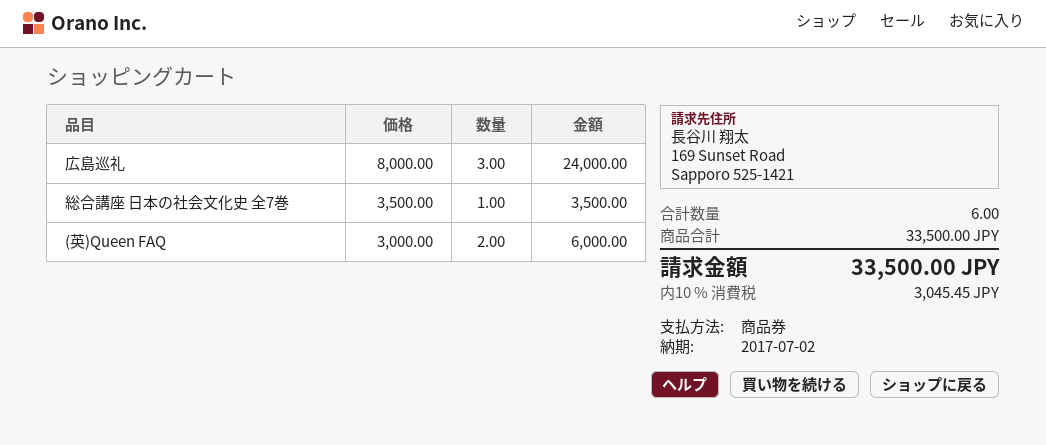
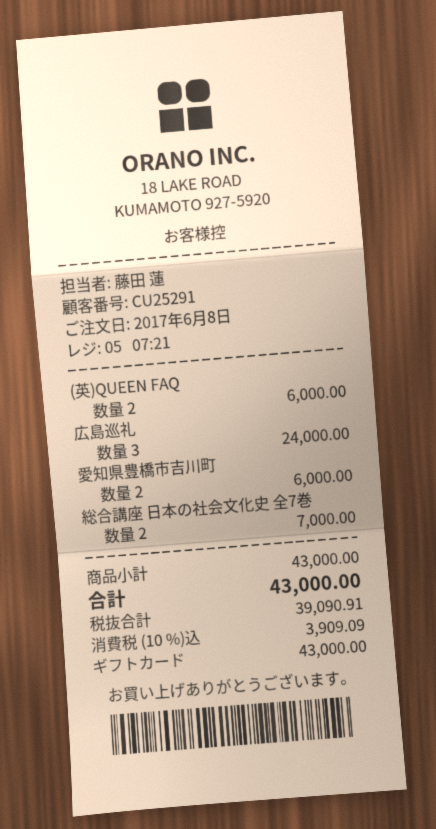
総合講座 日本の社会文化史 全7巻: 1 for 3500.00 -> 2 for 7000.00
愛知県豊橋市吉川町: none -> 2 for 6000.00
subtotal: 33500.00 -> 43000.00
tax: 10% = 3045.45 -> 10% = 3909.09
total: 33500.00 -> 43000.00

